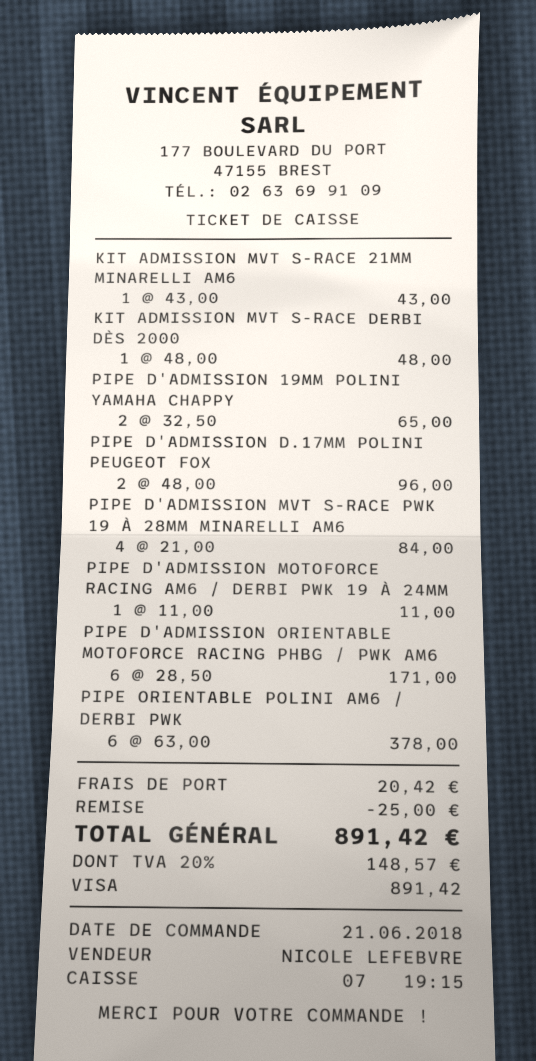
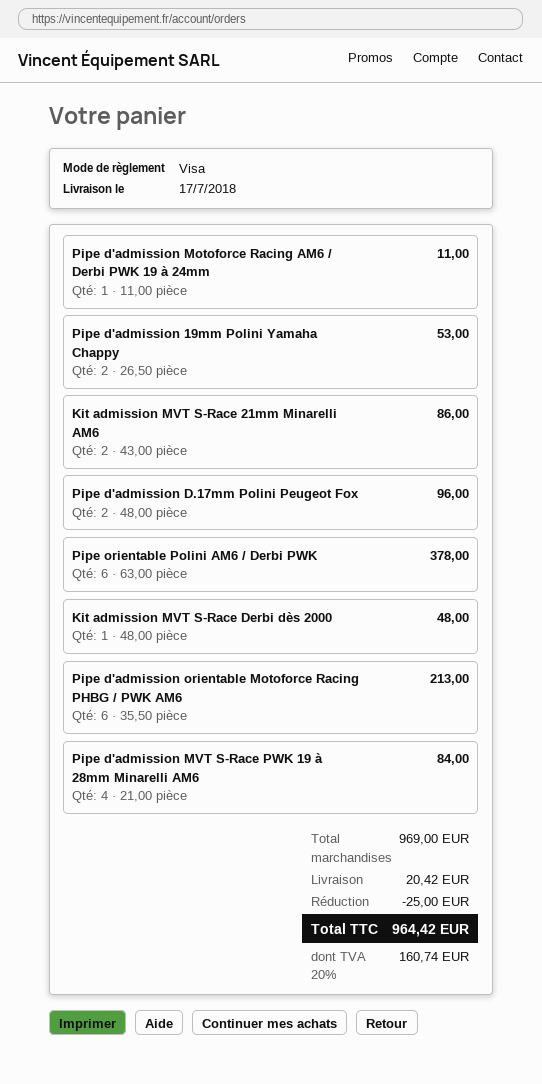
KIT ADMISSION MVT S-RACE 21MM MINARELLI AM6: 1 x 43.00 = 43.00 -> 2 x 43.00 = 86.00
PIPE D'ADMISSION 19MM POLINI YAMAHA CHAPPY: 2 x 32.50 = 65.00 -> 2 x 26.50 = 53.00
PIPE D'ADMISSION ORIENTABLE MOTOFORCE RACING PHBG / PWK AM6: 6 x 28.50 = 171.00 -> 6 x 35.50 = 213.00
tax: 20% = 148.57 -> 20% = 160.74
total: 891.42 -> 964.42

